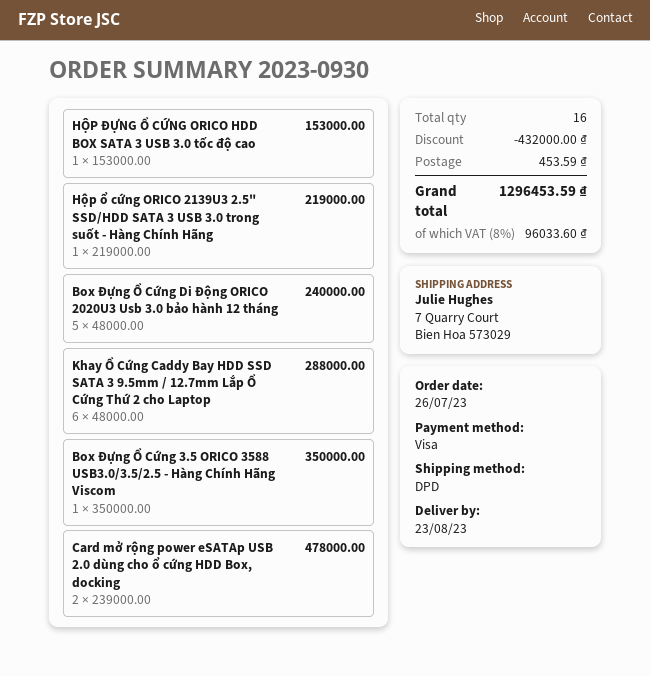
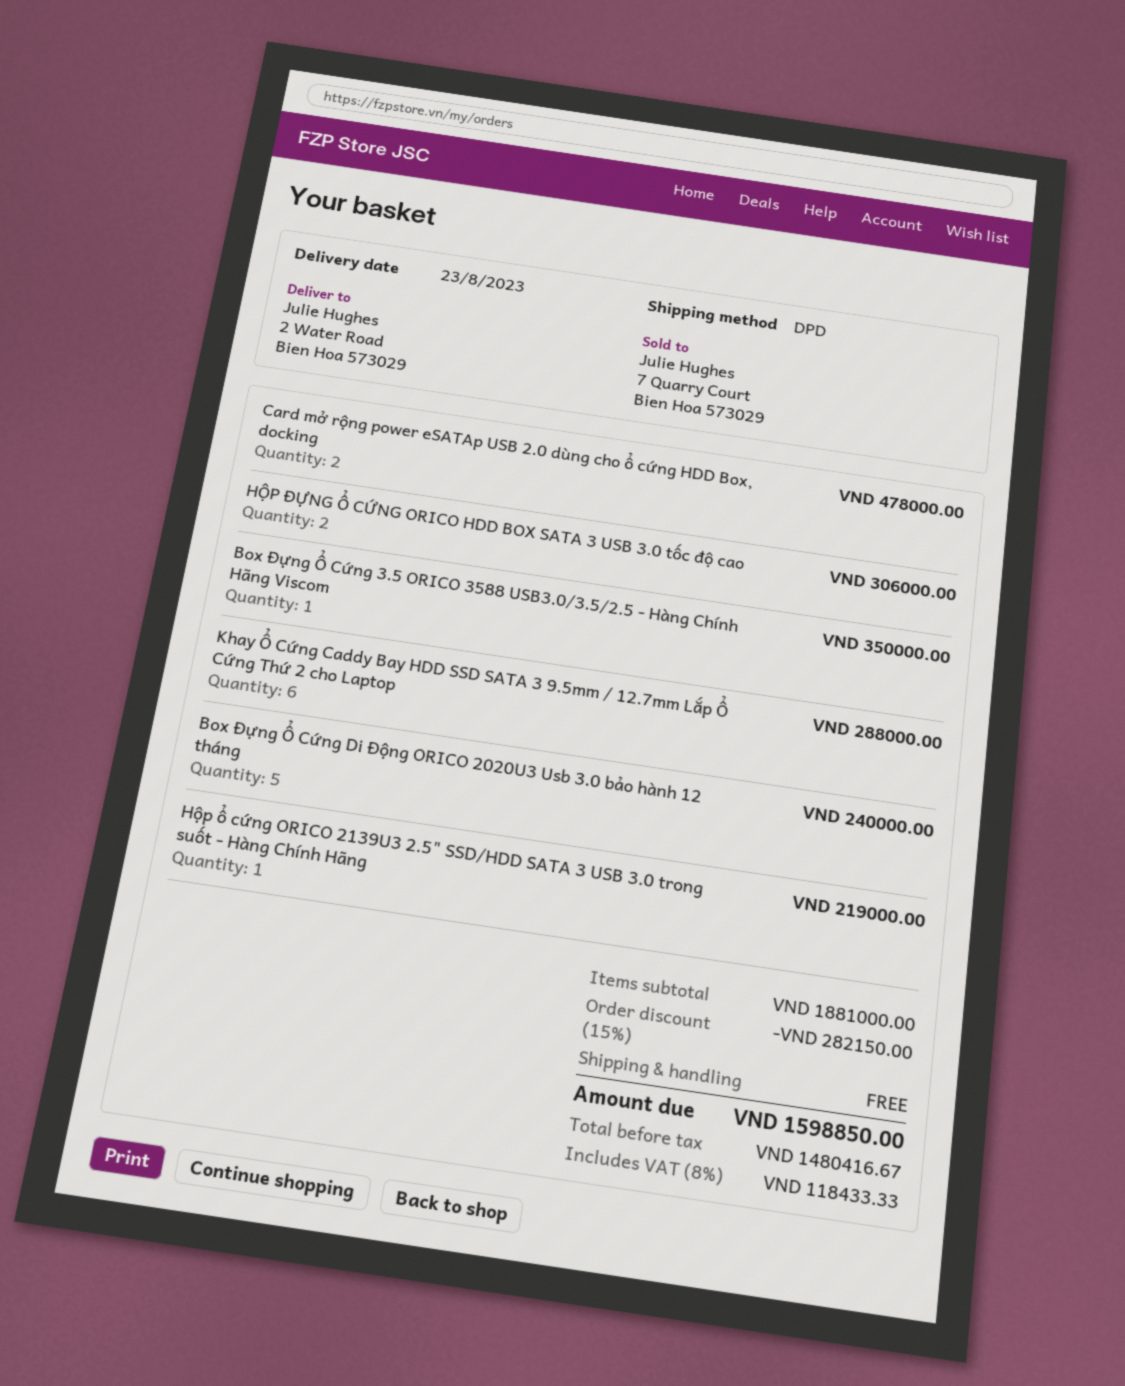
ship to: 7 Quarry Court, Bien Hoa 573029 -> 2 Water Road, Bien Hoa 573029
HỘP ĐỰNG Ổ CỨNG ORICO HDD BOX SATA 3 USB 3.0 tốc độ cao: 1 for 153000.00 -> 2 for 306000.00
discount: 432000.00 -> 282150.00
shipping: 453.59 -> 0.00
tax: 8% = 96033.60 -> 8% = 118433.33
total: 1296453.59 -> 1598850.00

